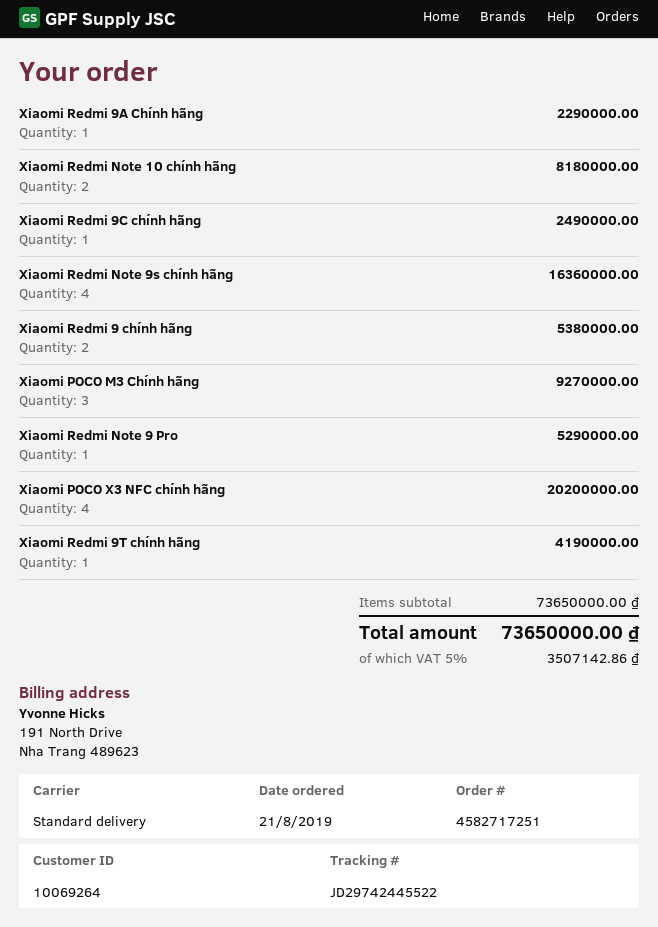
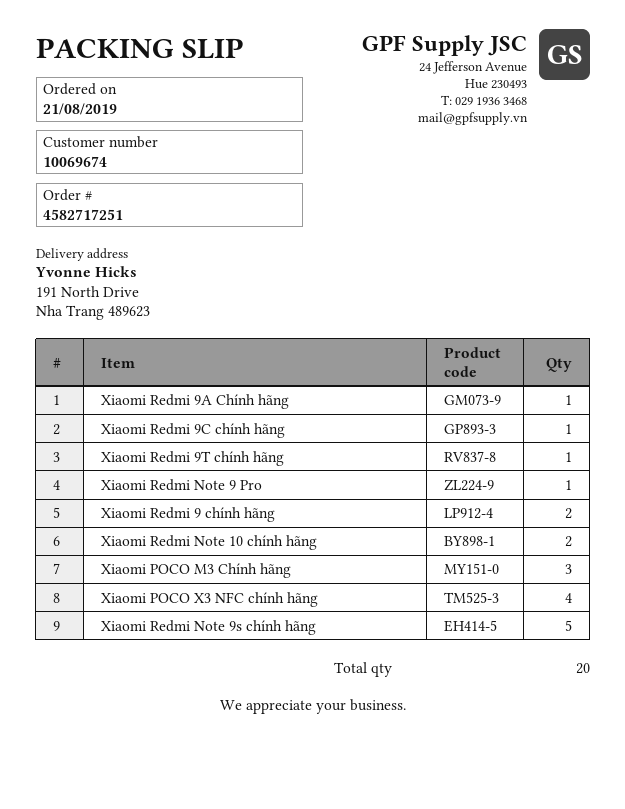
customer number: 10069264 -> 10069674
Xiaomi Redmi Note 9s chính hãng: 4 -> 5

